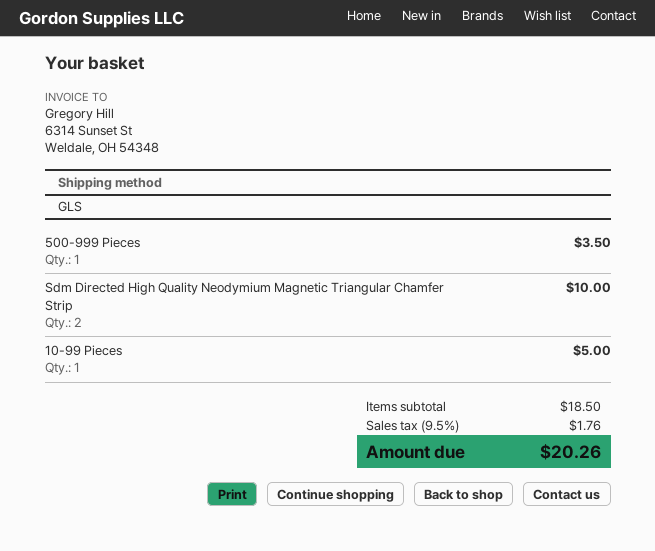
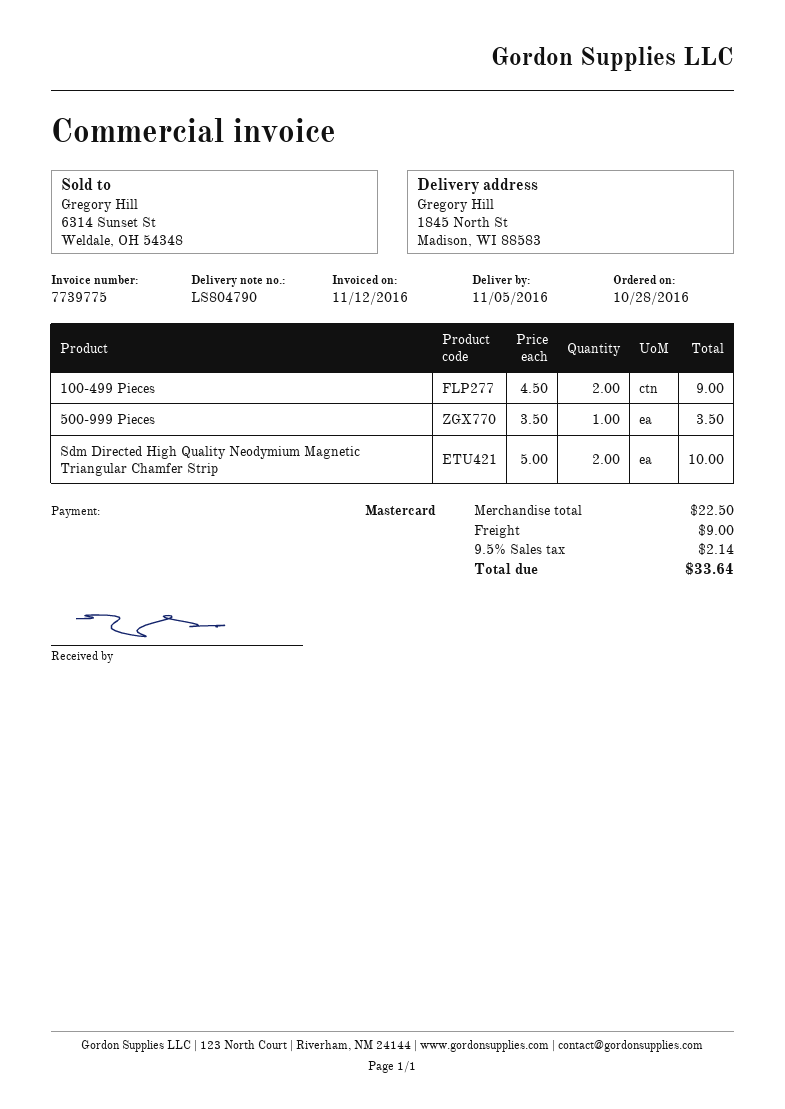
10-99 Pieces: 1 for 5.00 -> none
100-499 Pieces: none -> 2 for 9.00
subtotal: 18.50 -> 22.50
shipping: none -> 9.00
tax: 9.5% = 1.76 -> 9.5% = 2.14
total: 20.26 -> 33.64

